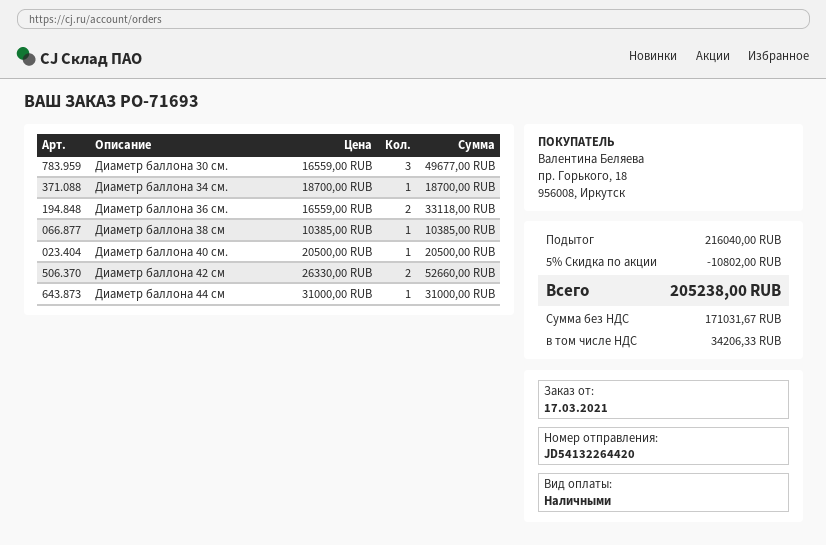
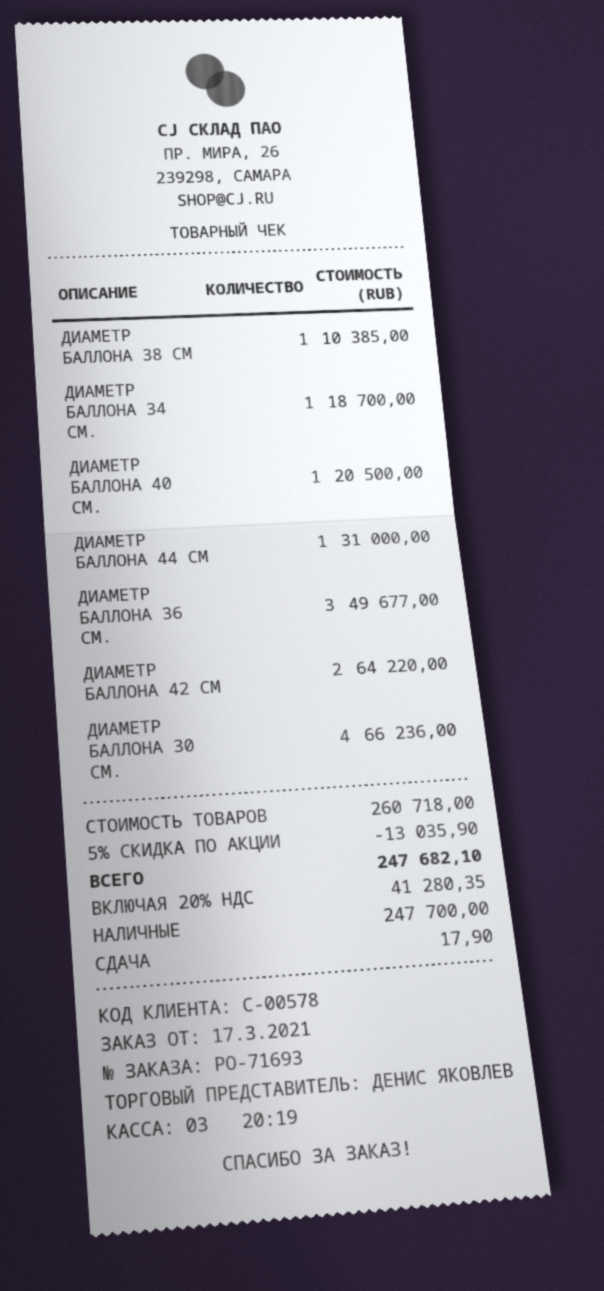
Диаметр баллона 30 см.: 3 for 49677.00 -> 4 for 66236.00
Диаметр баллона 36 см.: 2 for 33118.00 -> 3 for 49677.00
Диаметр баллона 42 см: 2 for 52660.00 -> 2 for 64220.00
subtotal: 216040.00 -> 260718.00
discount: 5% = 10802.00 -> 5% = 13035.90
tax: 34206.33 -> 41280.35
total: 205238.00 -> 247682.10

